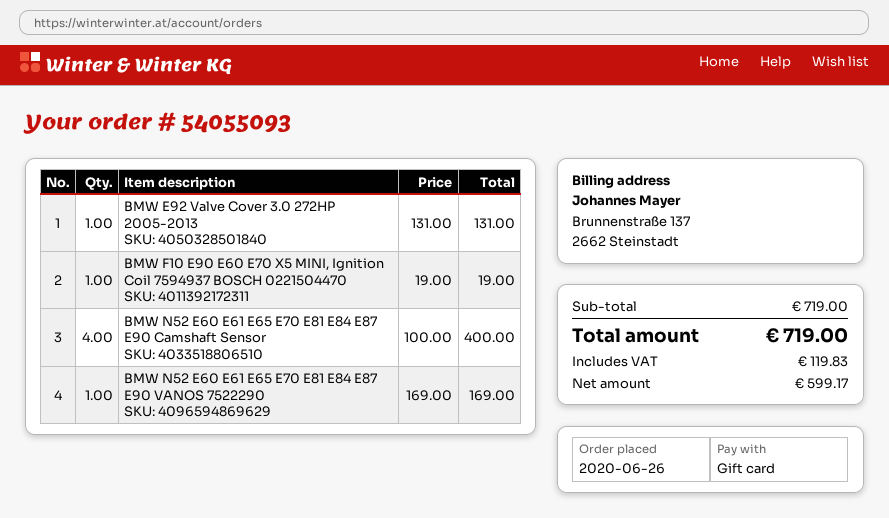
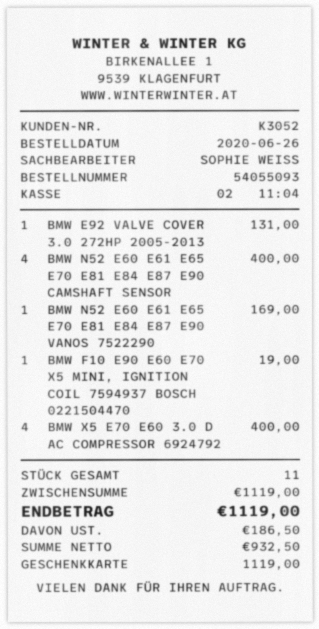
BMW X5 E70 E60 3.0 D AC COMPRESSOR 6924792: none -> 4 for 400.00
subtotal: 719.00 -> 1119.00
net: 599.17 -> 932.50
tax: 119.83 -> 186.50
total: 719.00 -> 1119.00

